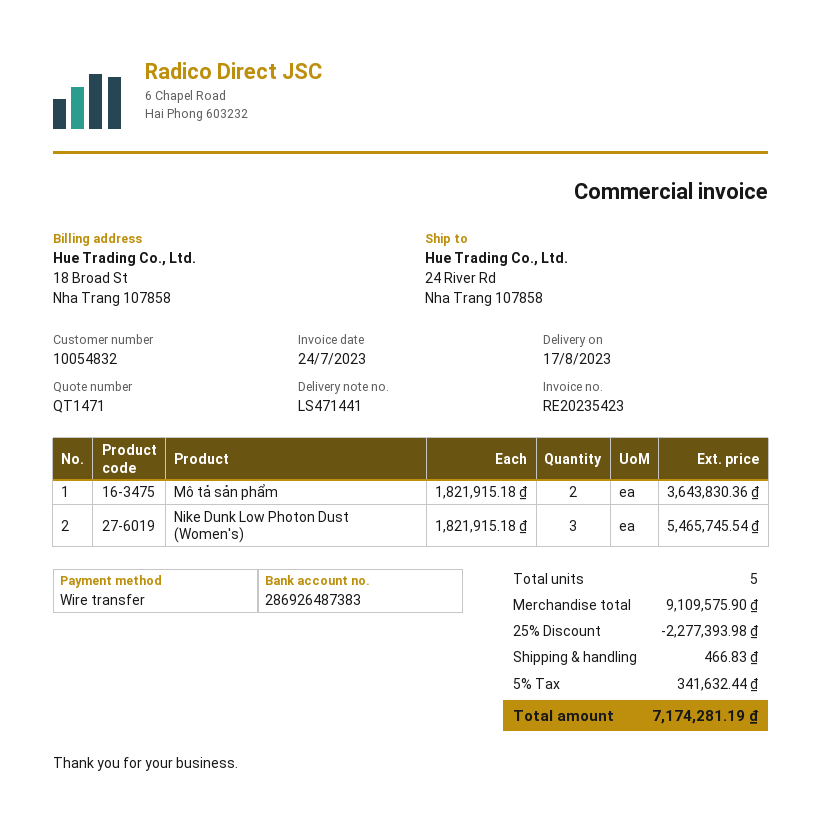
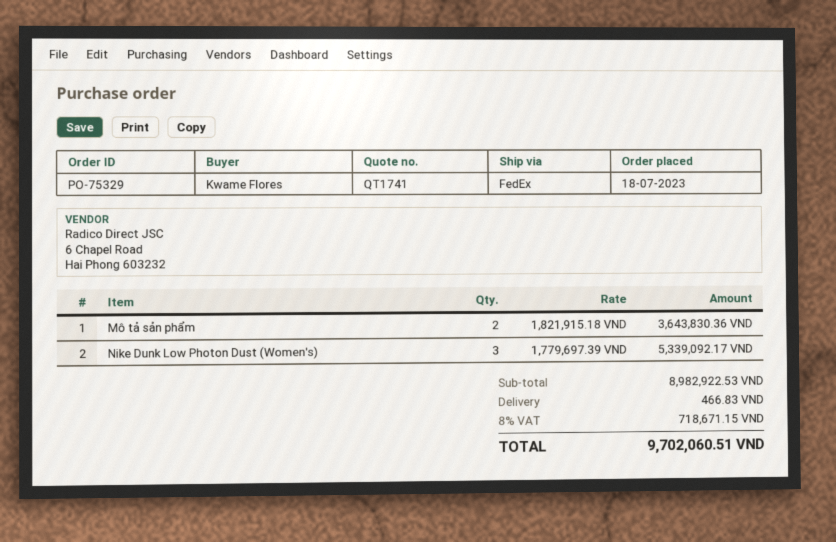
quote number: QT1471 -> QT1741
Nike Dunk Low Photon Dust (Women's): 3 x 1821915.18 = 5465745.54 -> 3 x 1779697.39 = 5339092.17
subtotal: 9109575.90 -> 8982922.53
discount: 25% = 2277393.98 -> none
tax: 5% = 341632.44 -> 8% = 718671.15
total: 7174281.19 -> 9702060.51

